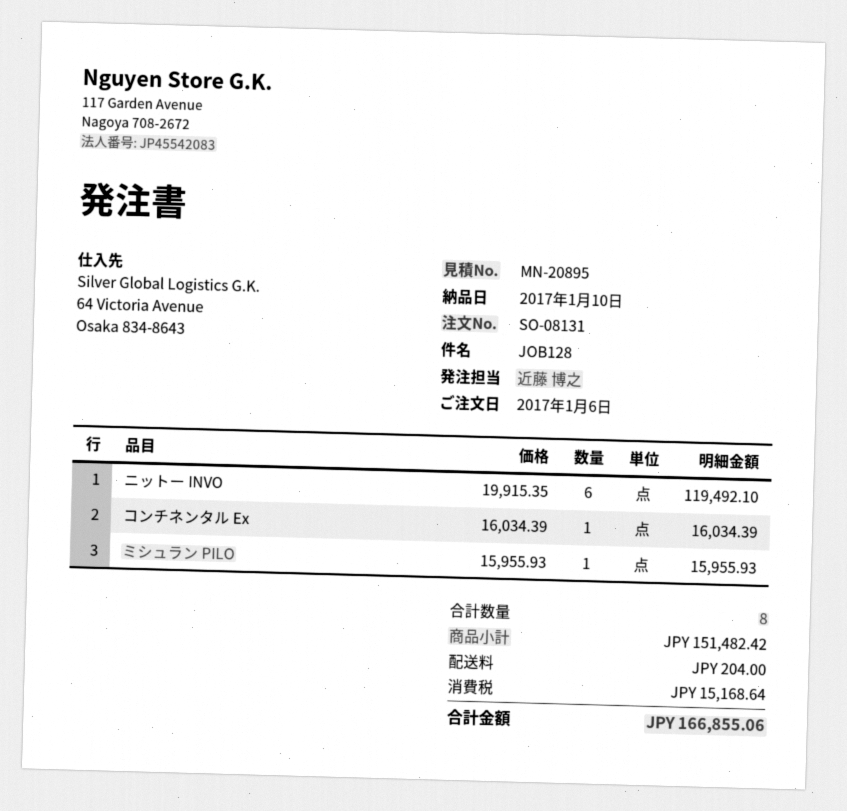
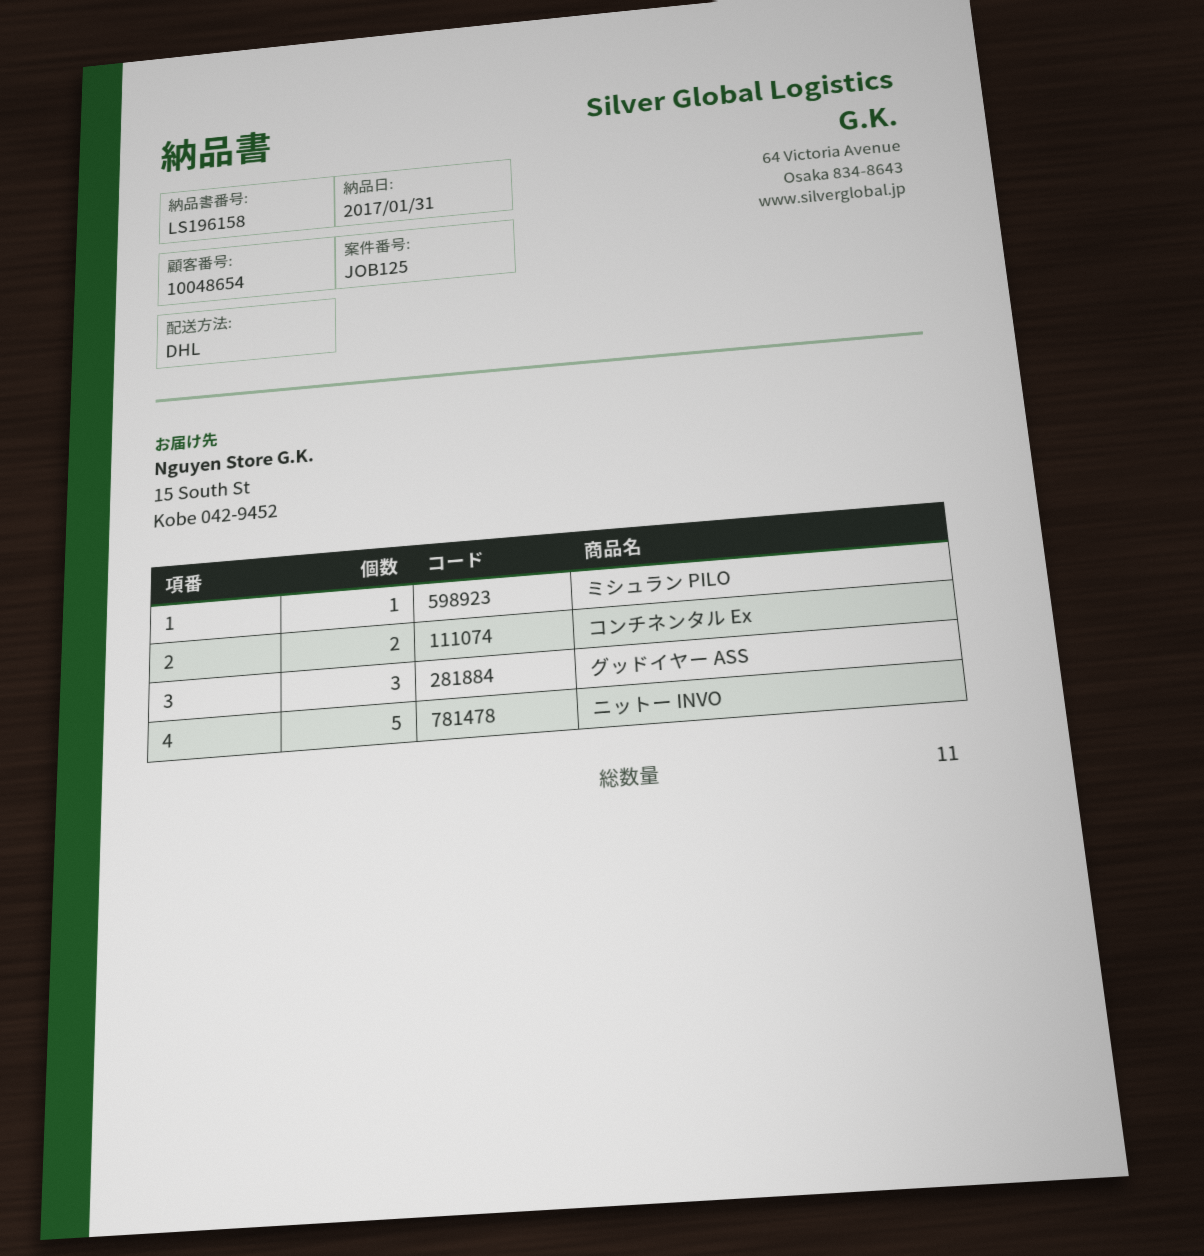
delivery date: 2017-01-10 -> 2017-01-31
reference: JOB128 -> JOB125
ニットー INVO: 6 -> 5
コンチネンタル Ex: 1 -> 2
グッドイヤー ASS: none -> 3
total quantity: 8 -> 11

